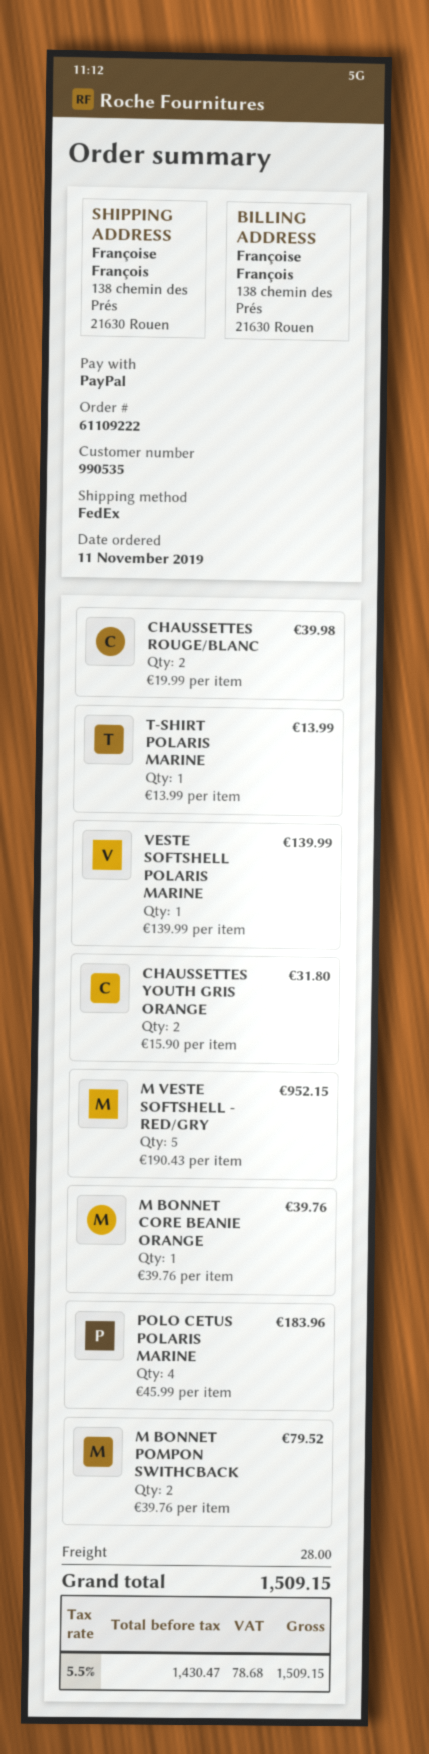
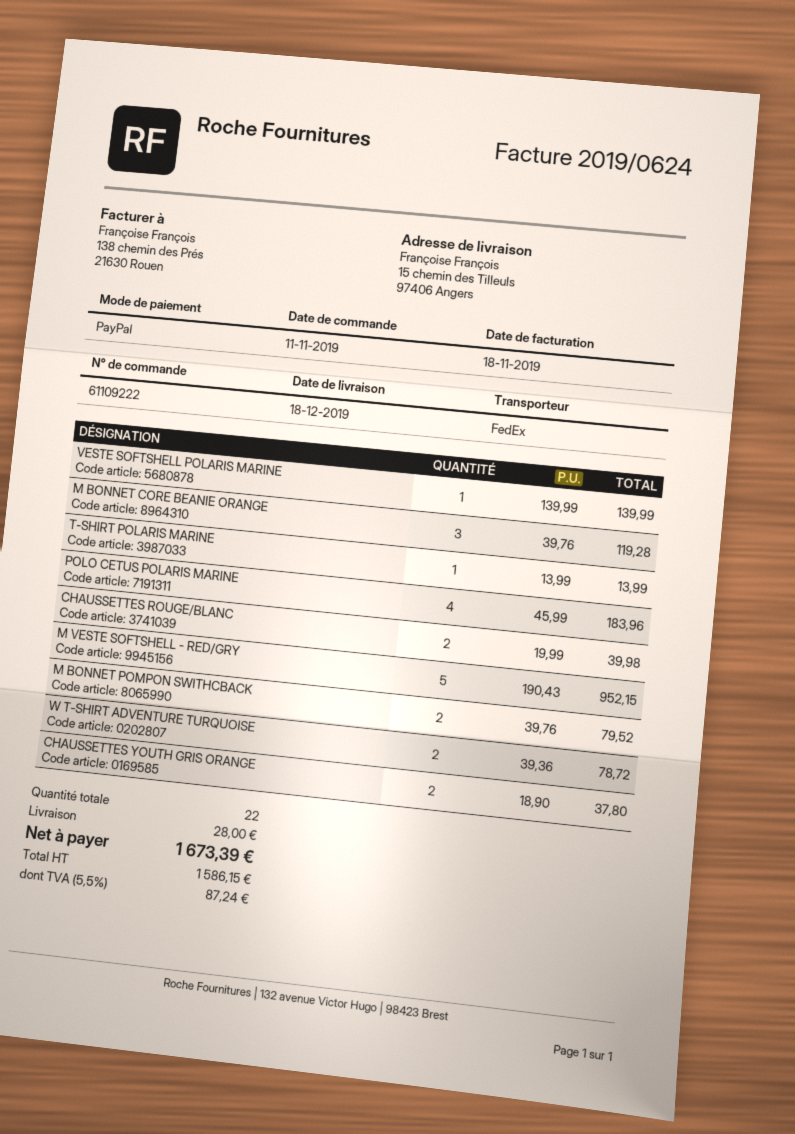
ship to: 138 chemin des Prés, 21630 Rouen -> 15 chemin des Tilleuls, 97406 Angers
CHAUSSETTES YOUTH GRIS ORANGE: 2 x 15.90 = 31.80 -> 2 x 18.90 = 37.80
M BONNET CORE BEANIE ORANGE: 1 x 39.76 = 39.76 -> 3 x 39.76 = 119.28
W T-SHIRT ADVENTURE TURQUOISE: none -> 2 x 39.36 = 78.72
net: 1430.47 -> 1586.15
tax: 5.5% = 78.68 -> 5.5% = 87.24
total: 1509.15 -> 1673.39

